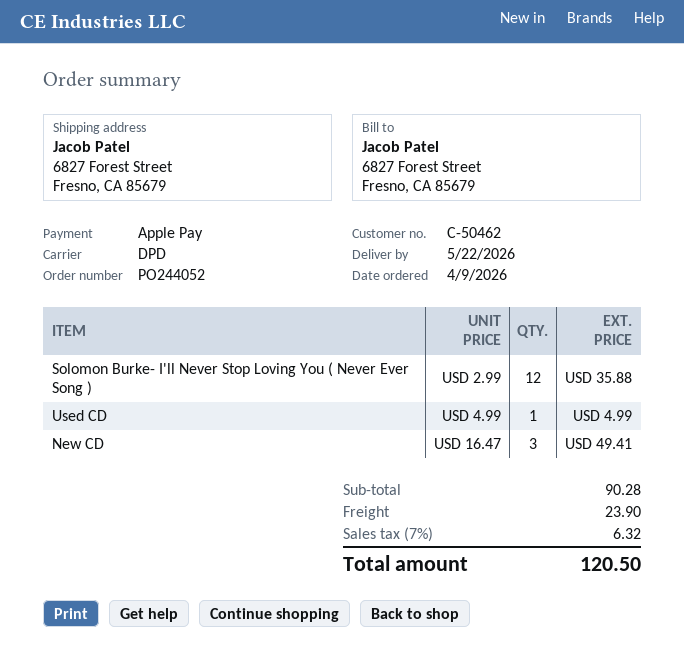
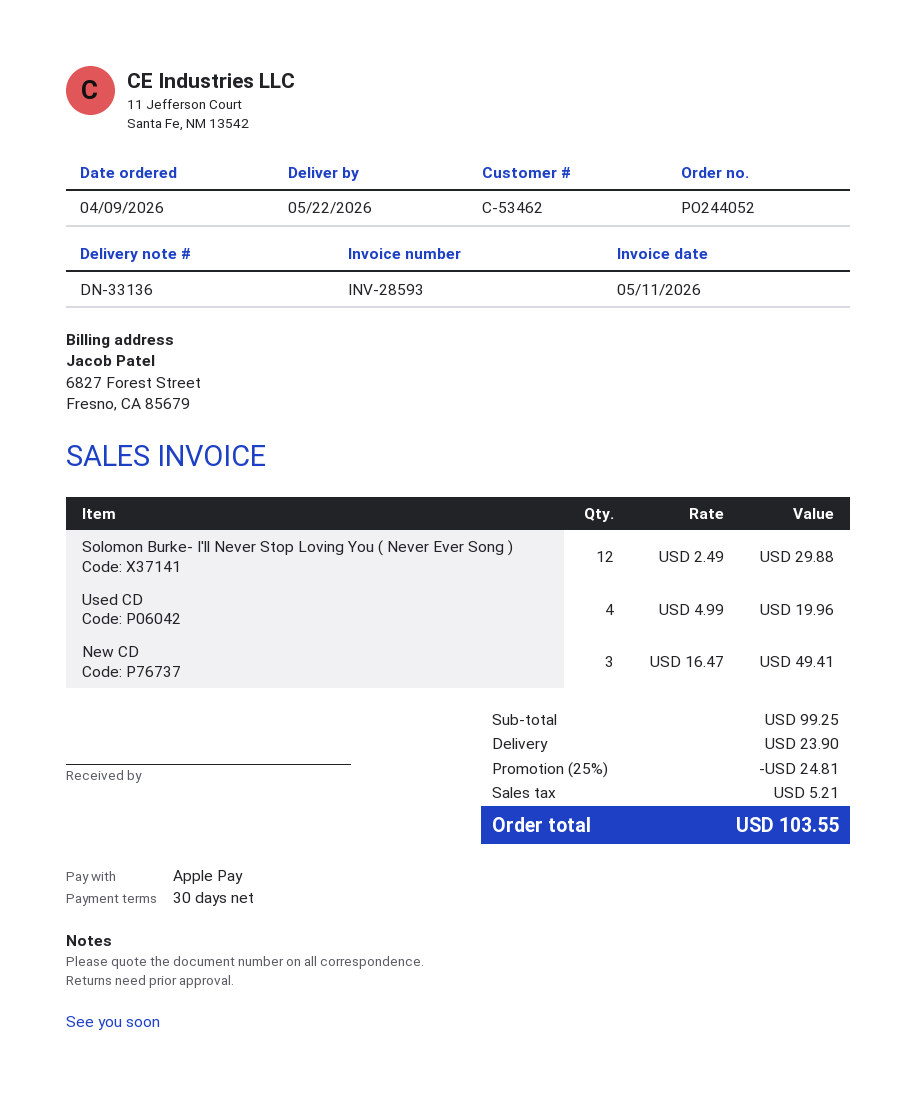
customer number: C-50462 -> C-53462
Solomon Burke- I'll Never Stop Loving You ( Never Ever Song ): 12 x 2.99 = 35.88 -> 12 x 2.49 = 29.88
Used CD: 1 x 4.99 = 4.99 -> 4 x 4.99 = 19.96
subtotal: 90.28 -> 99.25
discount: none -> 25% = 24.81
tax: 6.32 -> 5.21
total: 120.50 -> 103.55

